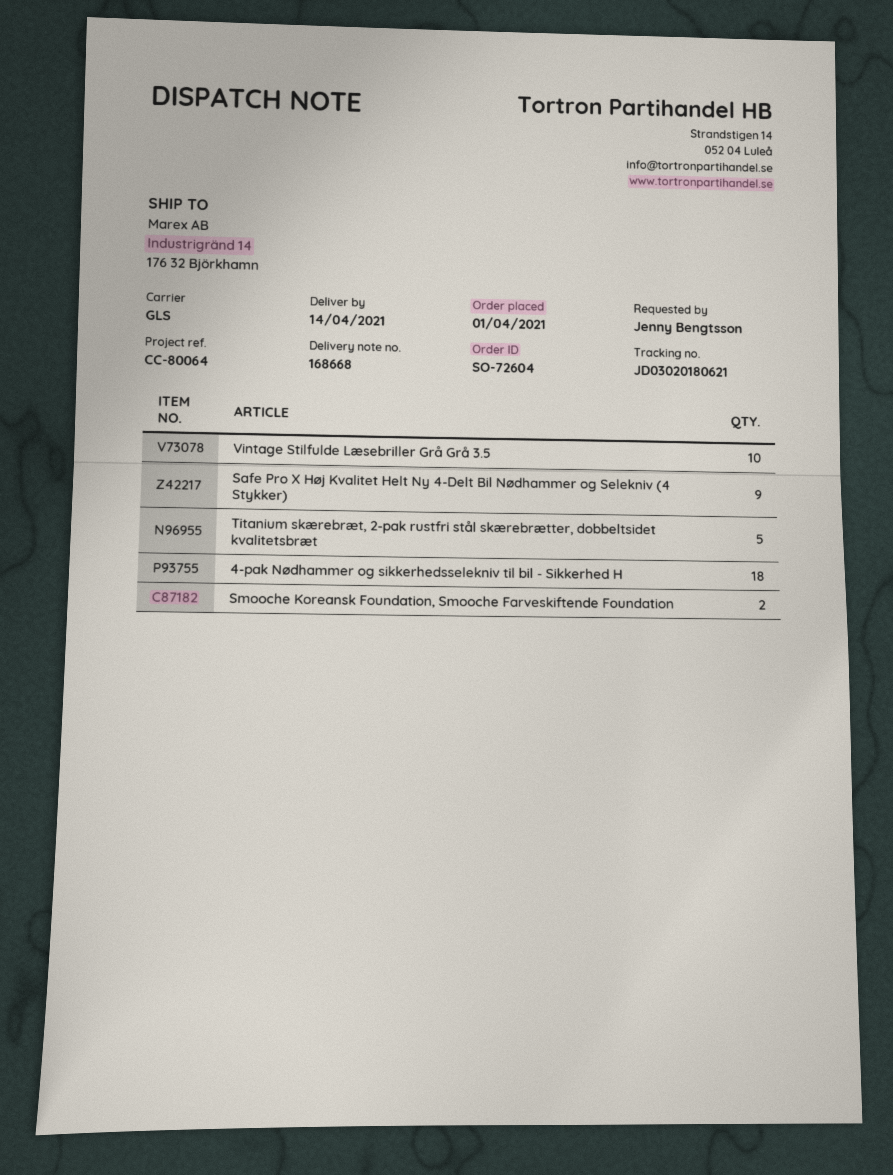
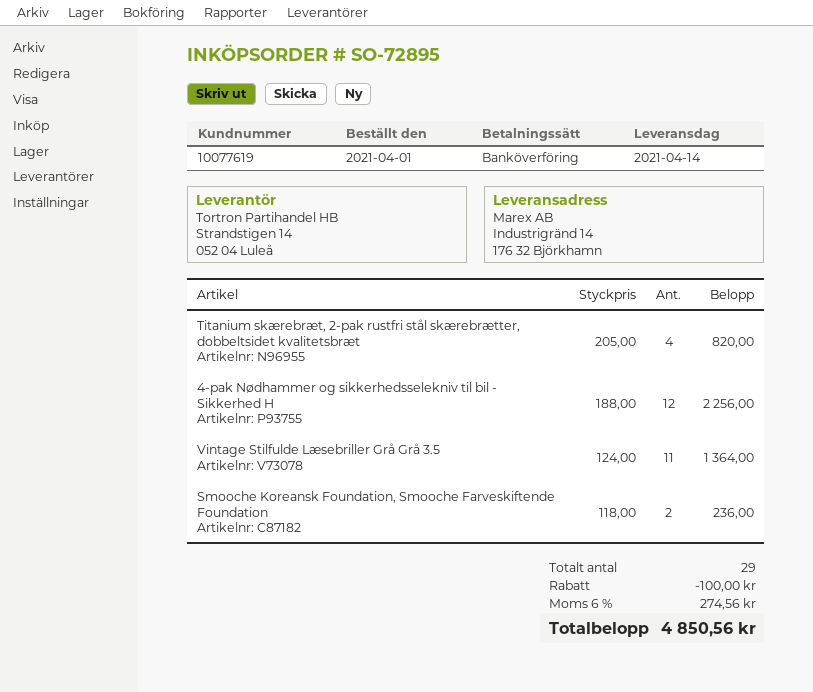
order number: SO-72604 -> SO-72895
Vintage Stilfulde Læsebriller Grå Grå 3.5: 10 -> 11
Safe Pro X Høj Kvalitet Helt Ny 4-Delt Bil Nødhammer og Selekniv (4 Stykker): 9 -> none
Titanium skærebræt, 2-pak rustfri stål skærebrætter, dobbeltsidet kvalitetsbræt: 5 -> 4
4-pak Nødhammer og sikkerhedsselekniv til bil - Sikkerhed H: 18 -> 12

